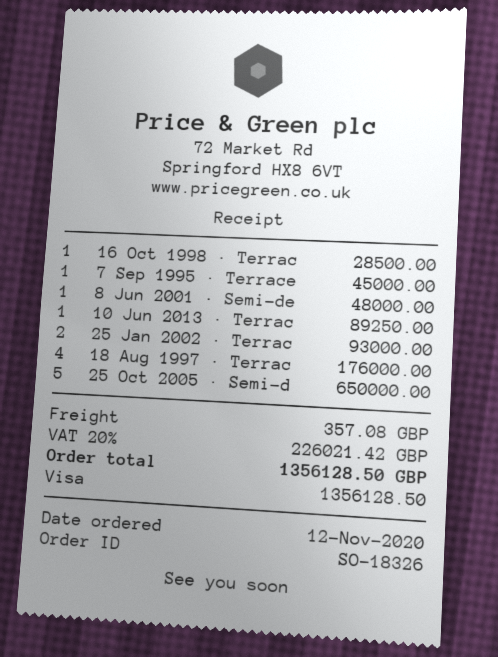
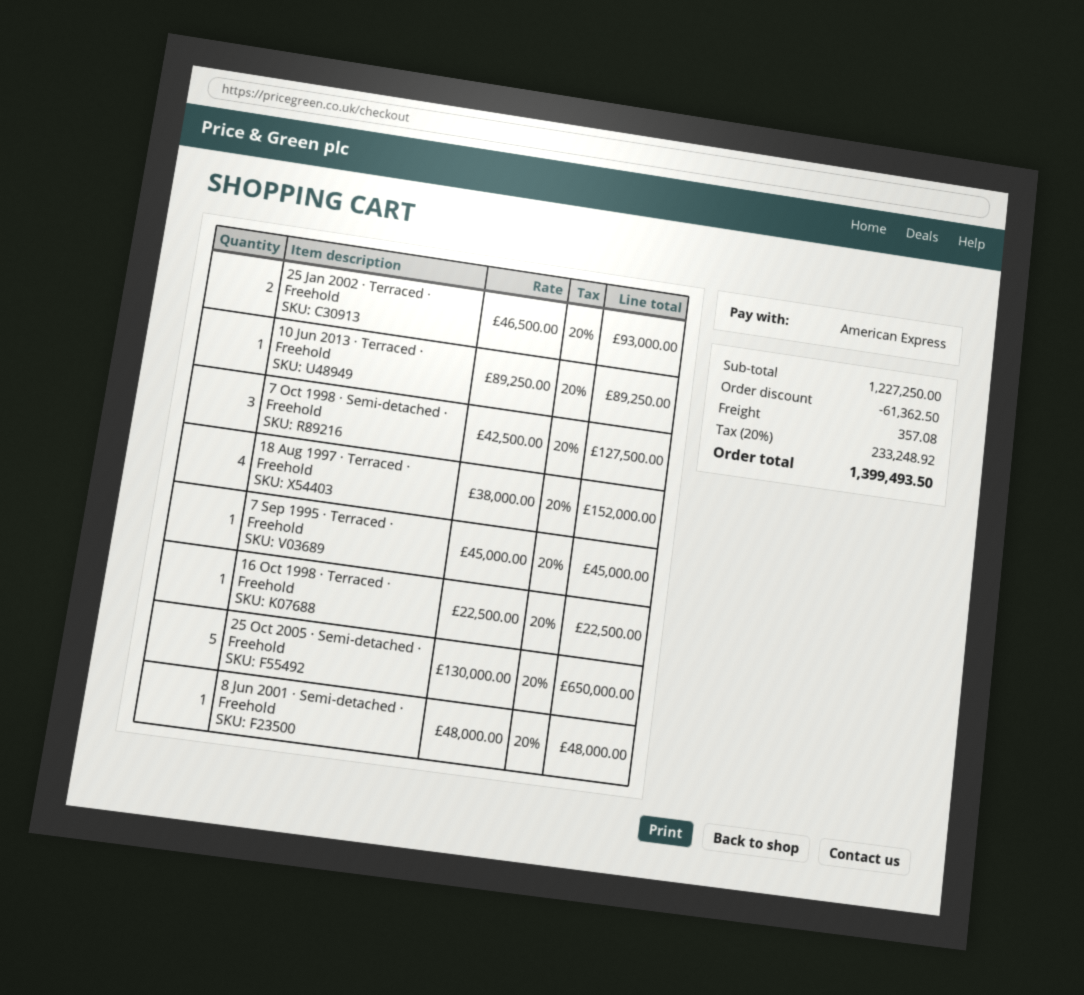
payment method: Visa -> American Express
16 Oct 1998 · Terrac: 1 for 28500.00 -> 1 for 22500.00
18 Aug 1997 · Terrac: 4 for 176000.00 -> 4 for 152000.00
7 Oct 1998 · Semi-detached · Freehold: none -> 3 for 127500.00
discount: none -> 61362.50
tax: 20% = 226021.42 -> 20% = 233248.92
total: 1356128.50 -> 1399493.50

